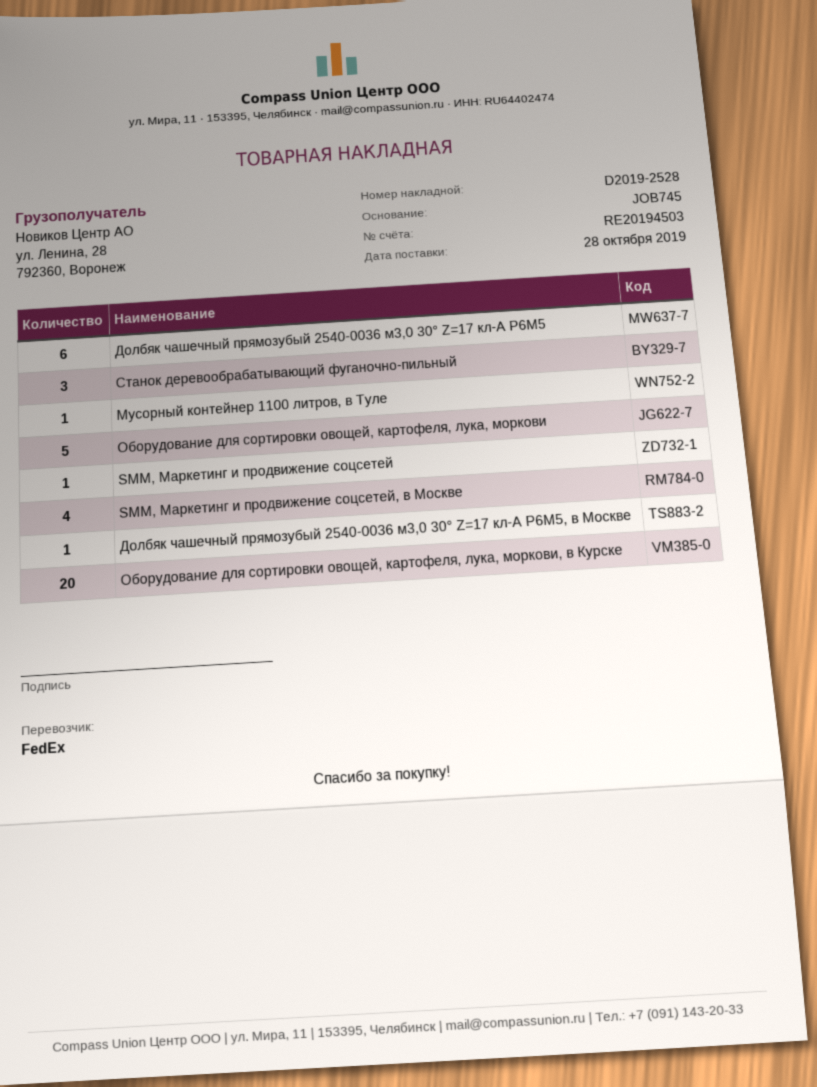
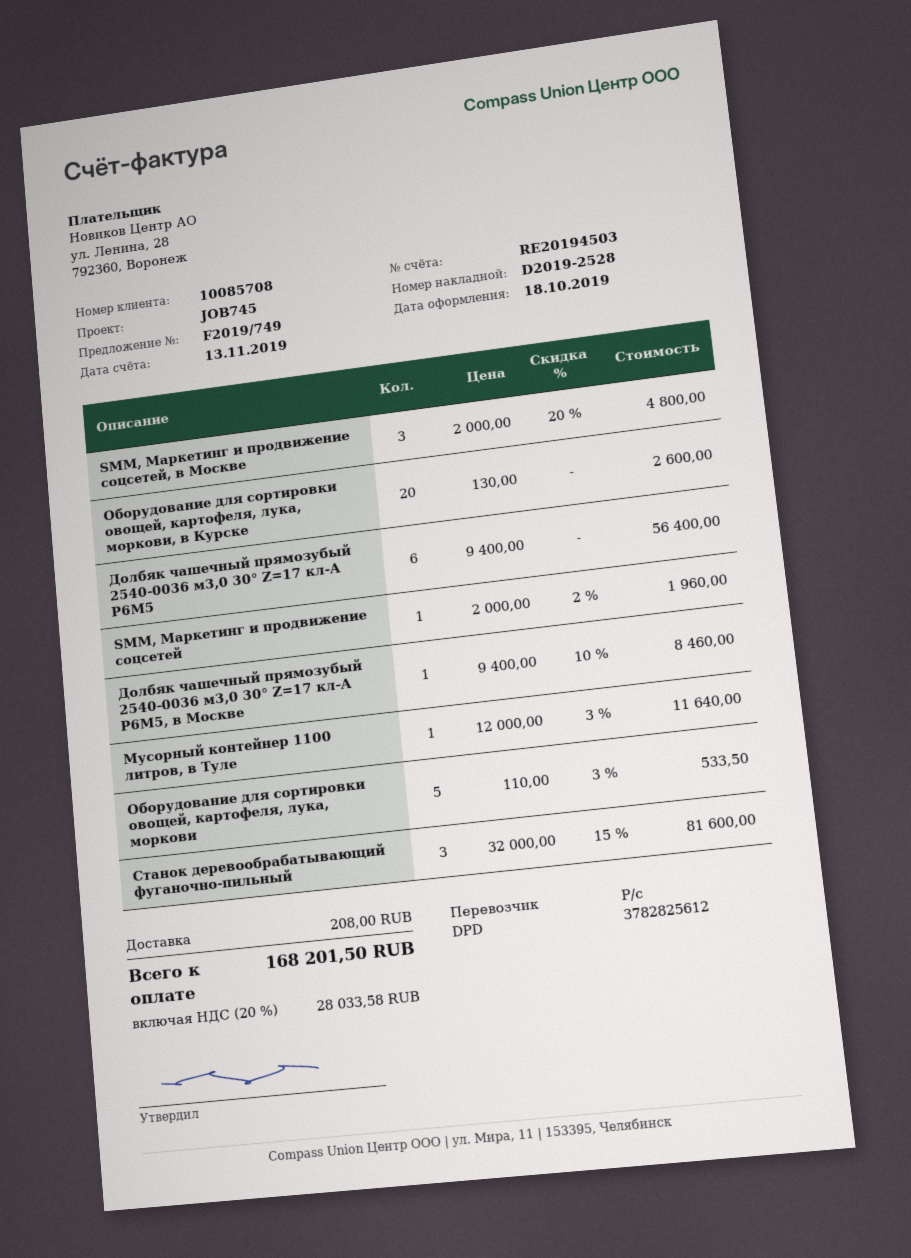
shipping method: FedEx -> DPD
SMM, Маркетинг и продвижение соцсетей, в Москве: 4 -> 3

